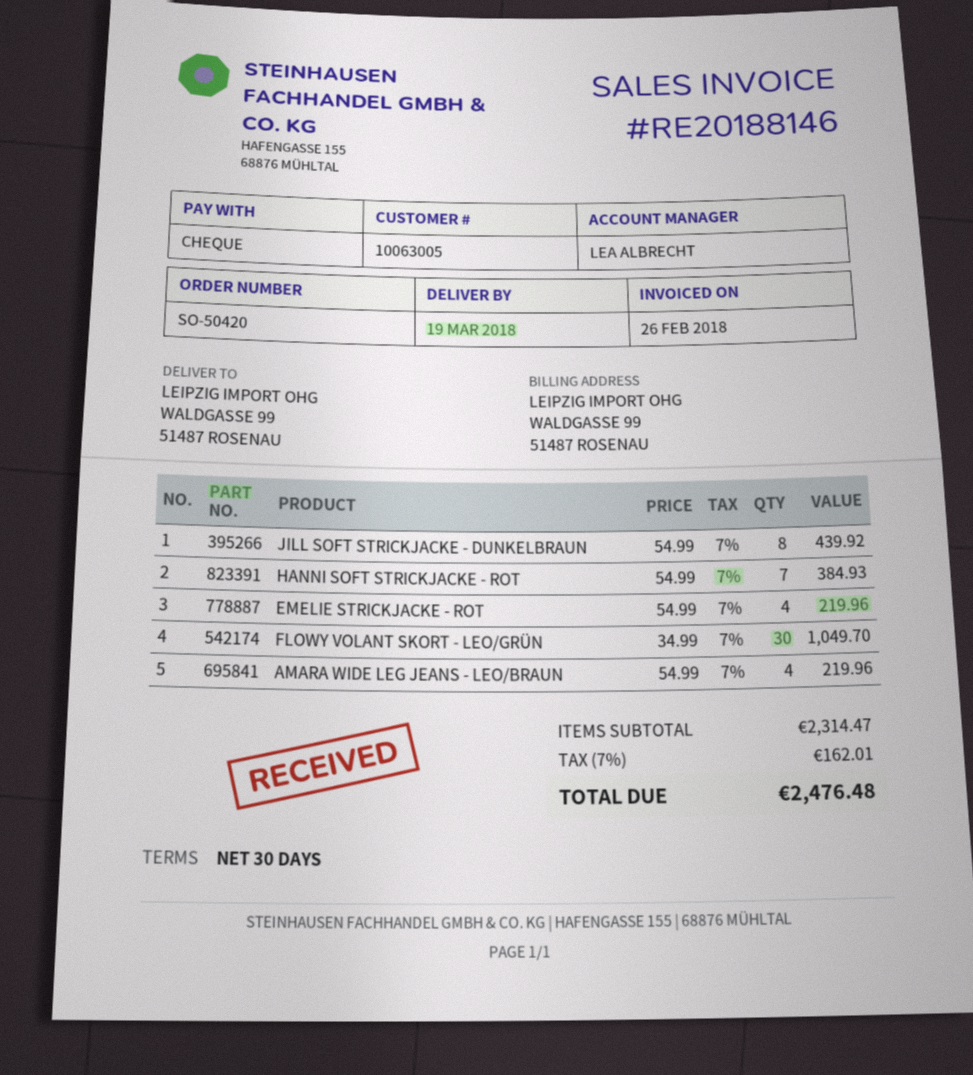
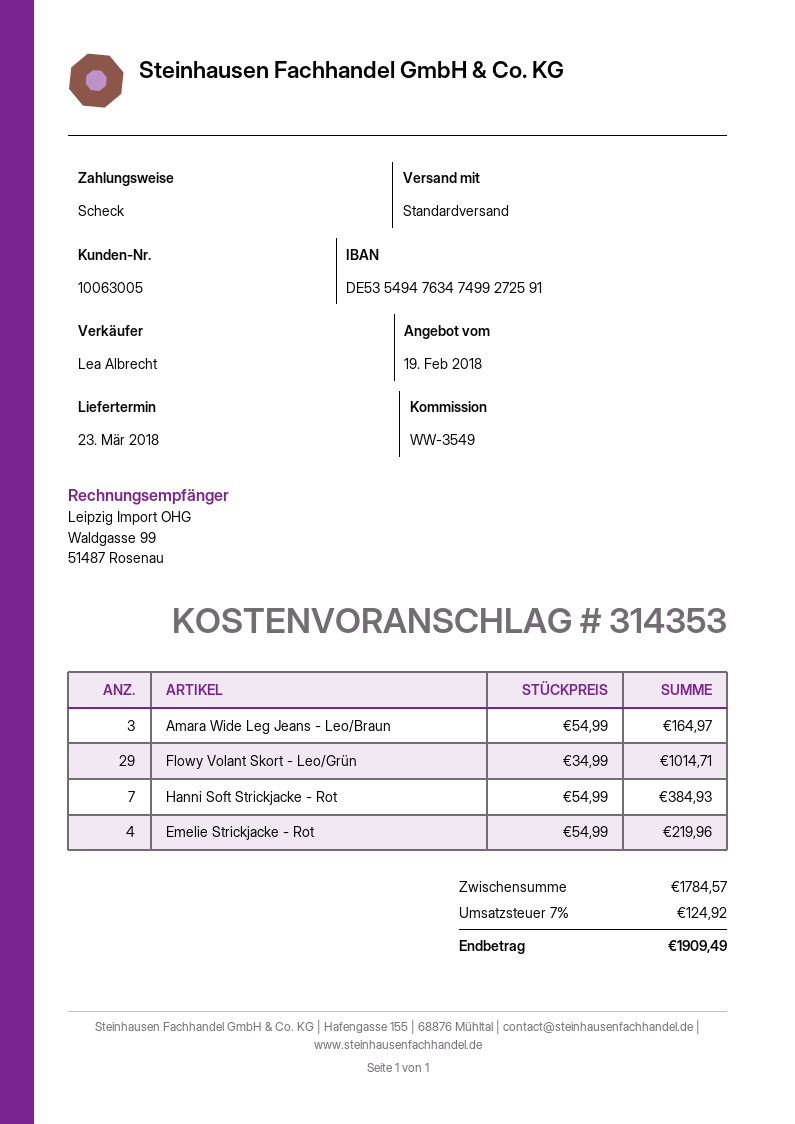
delivery date: 2018-03-19 -> 2018-03-23
JILL SOFT STRICKJACKE - DUNKELBRAUN: 8 x 54.99 = 439.92 -> none
FLOWY VOLANT SKORT - LEO/GRÜN: 30 x 34.99 = 1049.70 -> 29 x 34.99 = 1014.71
AMARA WIDE LEG JEANS - LEO/BRAUN: 4 x 54.99 = 219.96 -> 3 x 54.99 = 164.97
subtotal: 2314.47 -> 1784.57
tax: 7% = 162.01 -> 7% = 124.92
total: 2476.48 -> 1909.49

